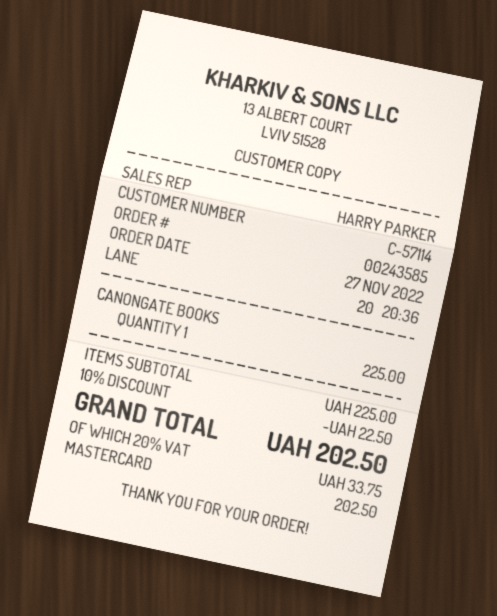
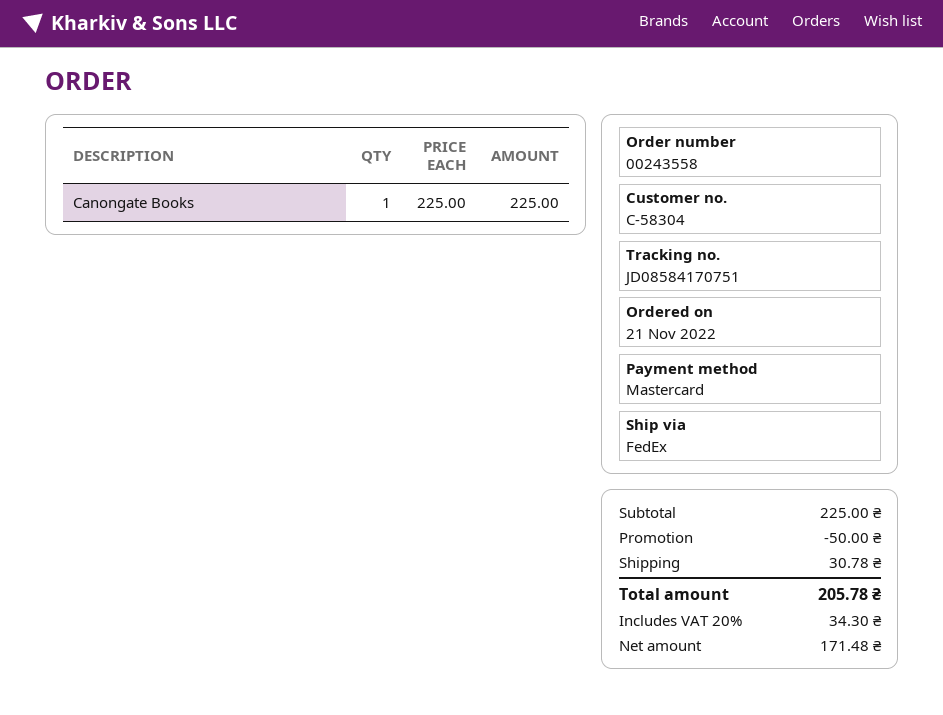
order number: 00243585 -> 00243558
order date: 2022-11-27 -> 2022-11-21
customer number: C-57114 -> C-58304
discount: 22.50 -> 50.00
shipping: none -> 30.78
tax: 20% = 33.75 -> 20% = 34.30
total: 202.50 -> 205.78

